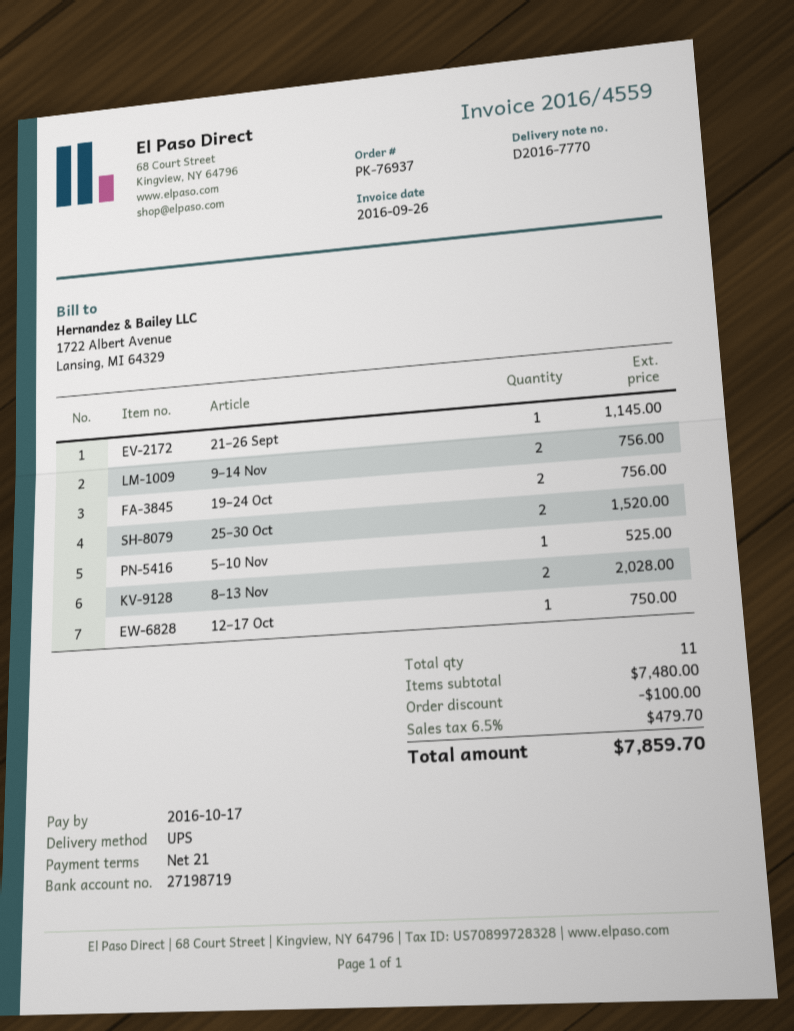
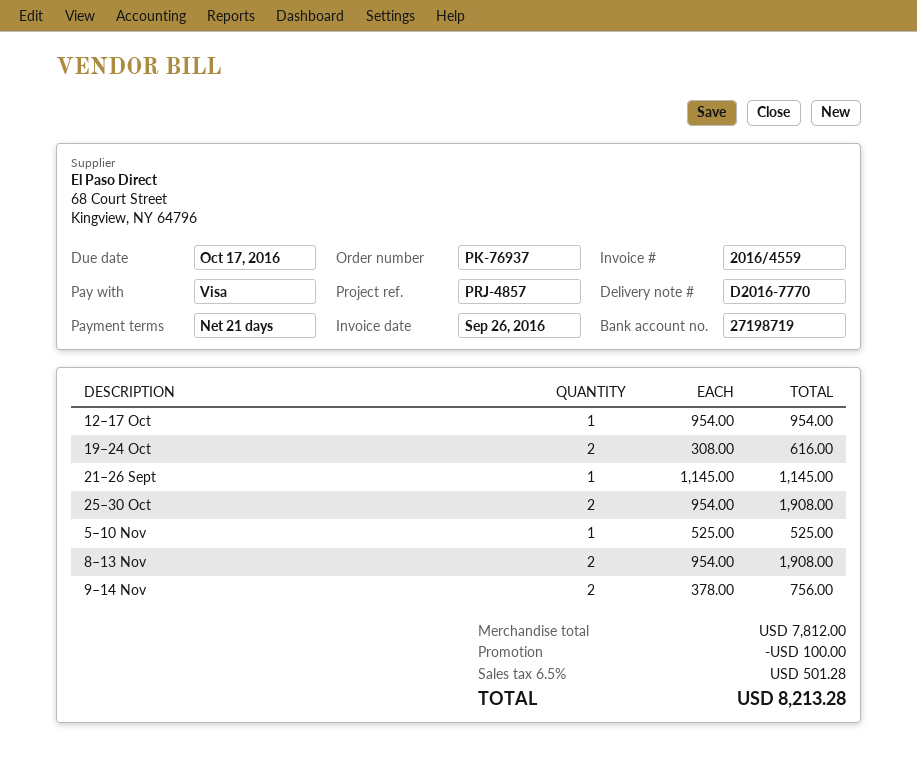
19–24 Oct: 2 for 756.00 -> 2 for 616.00
25–30 Oct: 2 for 1520.00 -> 2 for 1908.00
8–13 Nov: 2 for 2028.00 -> 2 for 1908.00
12–17 Oct: 1 for 750.00 -> 1 for 954.00
subtotal: 7480.00 -> 7812.00
tax: 6.5% = 479.70 -> 6.5% = 501.28
total: 7859.70 -> 8213.28

